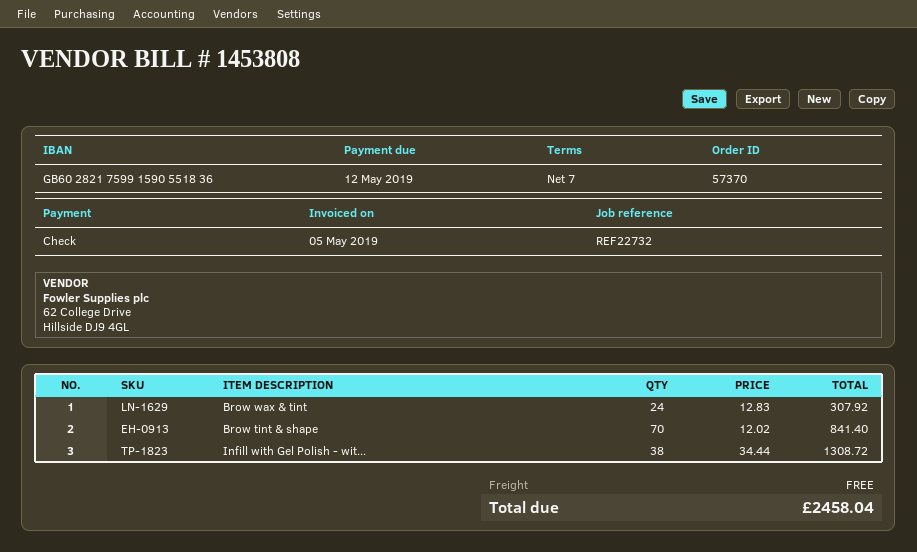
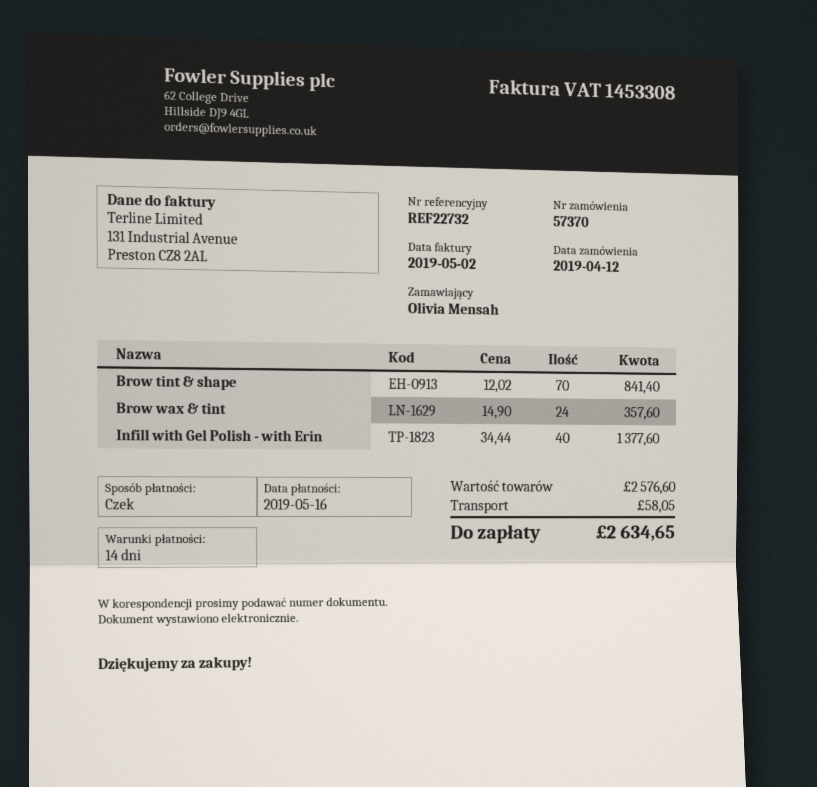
invoice number: 1453808 -> 1453308
invoice date: 2019-05-05 -> 2019-05-02
payment terms: 7 days -> 14 days
due date: 2019-05-12 -> 2019-05-16
Brow wax & tint: 24 x 12.83 = 307.92 -> 24 x 14.90 = 357.60
Infill with Gel Polish - wit...: 38 x 34.44 = 1308.72 -> 40 x 34.44 = 1377.60
shipping: 0.00 -> 58.05
total: 2458.04 -> 2634.65

